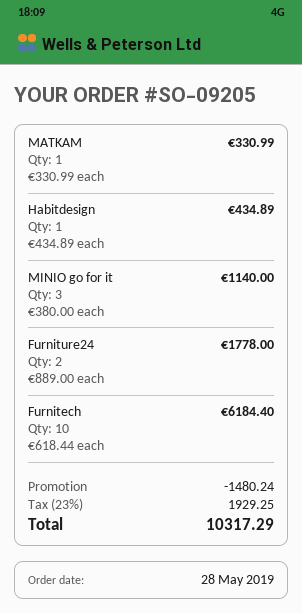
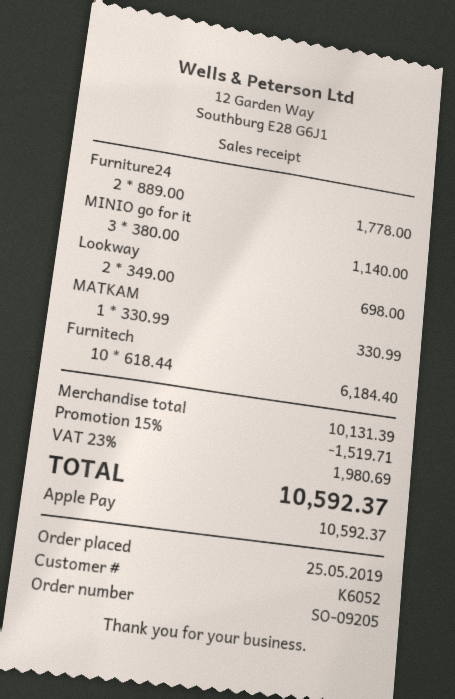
order date: 2019-05-28 -> 2019-05-25
Habitdesign: 1 x 434.89 = 434.89 -> none
Lookway: none -> 2 x 349.00 = 698.00
discount: 1480.24 -> 1519.71
tax: 23% = 1929.25 -> 23% = 1980.69
total: 10317.29 -> 10592.37

